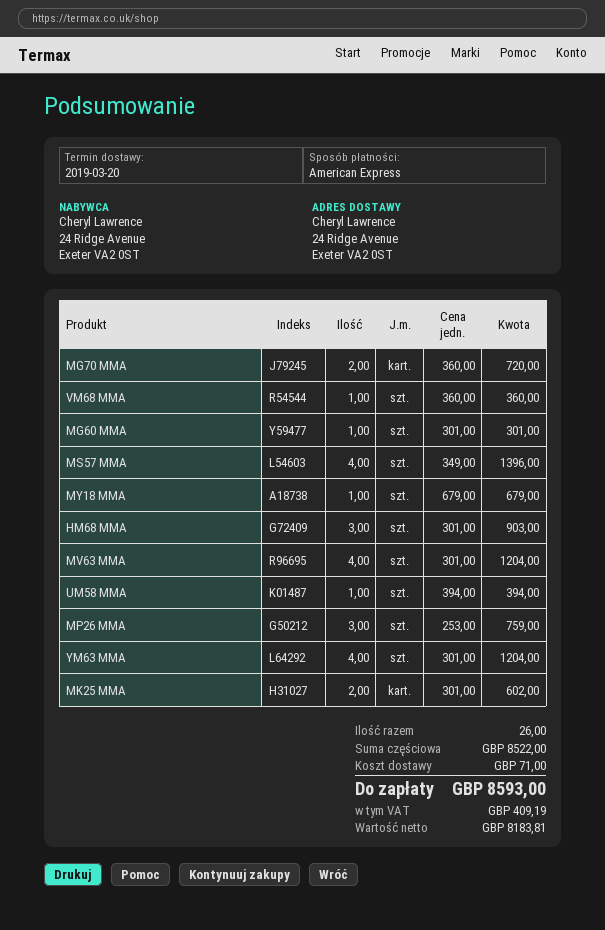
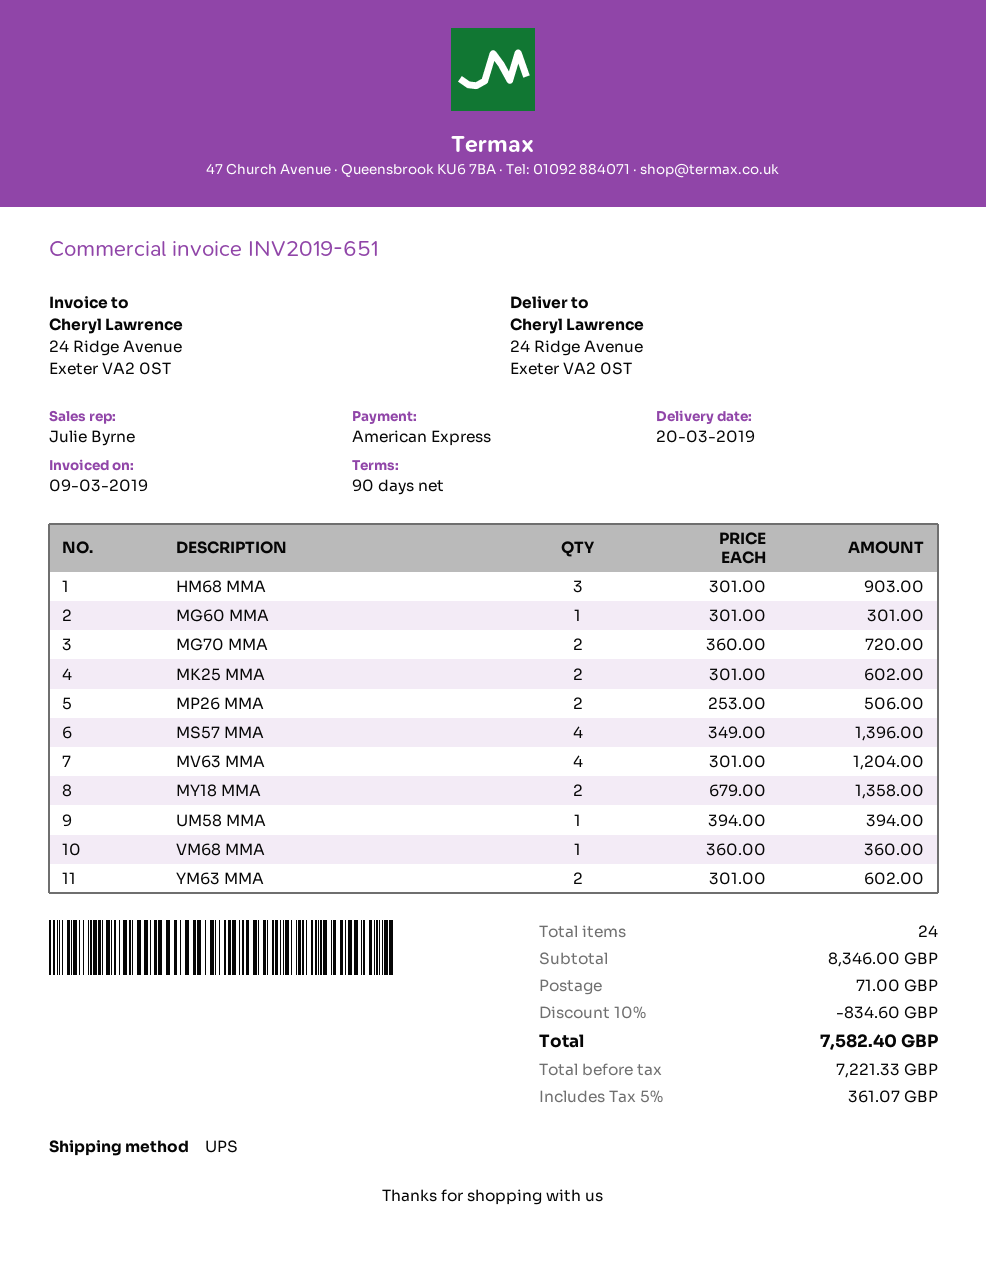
MY18 MMA: 1 x 679.00 = 679.00 -> 2 x 679.00 = 1358.00
MP26 MMA: 3 x 253.00 = 759.00 -> 2 x 253.00 = 506.00
YM63 MMA: 4 x 301.00 = 1204.00 -> 2 x 301.00 = 602.00
total quantity: 26 -> 24
subtotal: 8522.00 -> 8346.00
discount: none -> 10% = 834.60
net: 8183.81 -> 7221.33
tax: 409.19 -> 361.07
total: 8593.00 -> 7582.40

